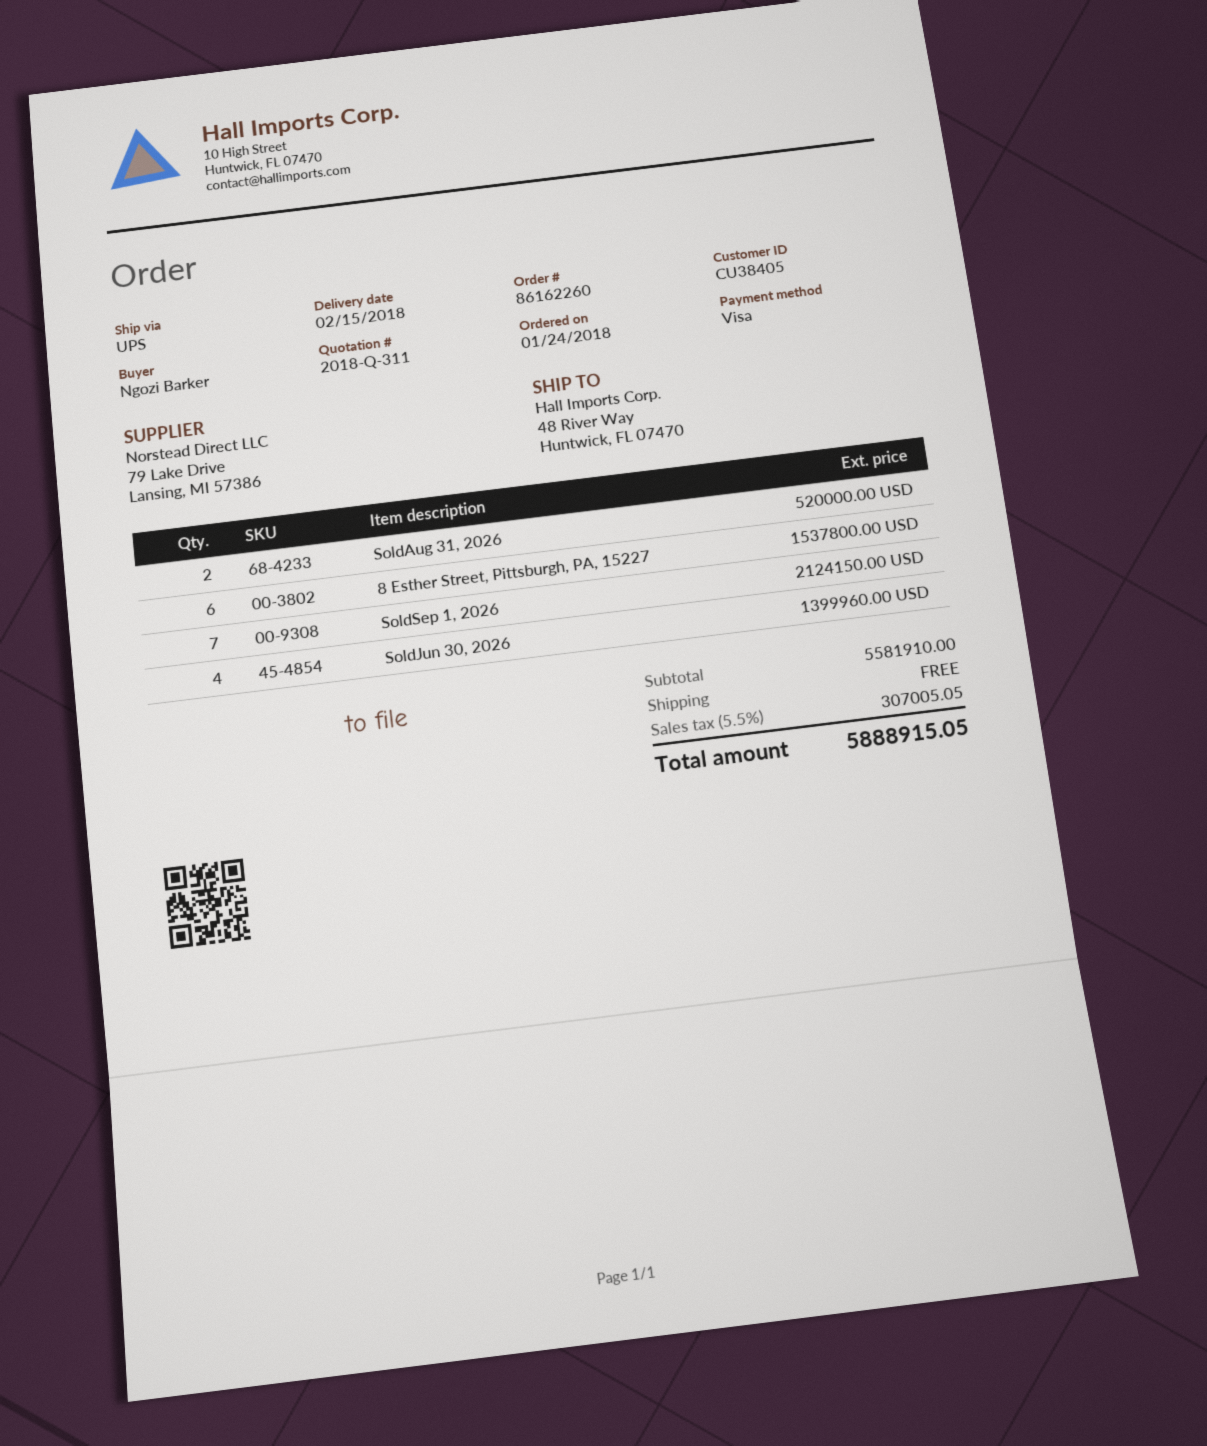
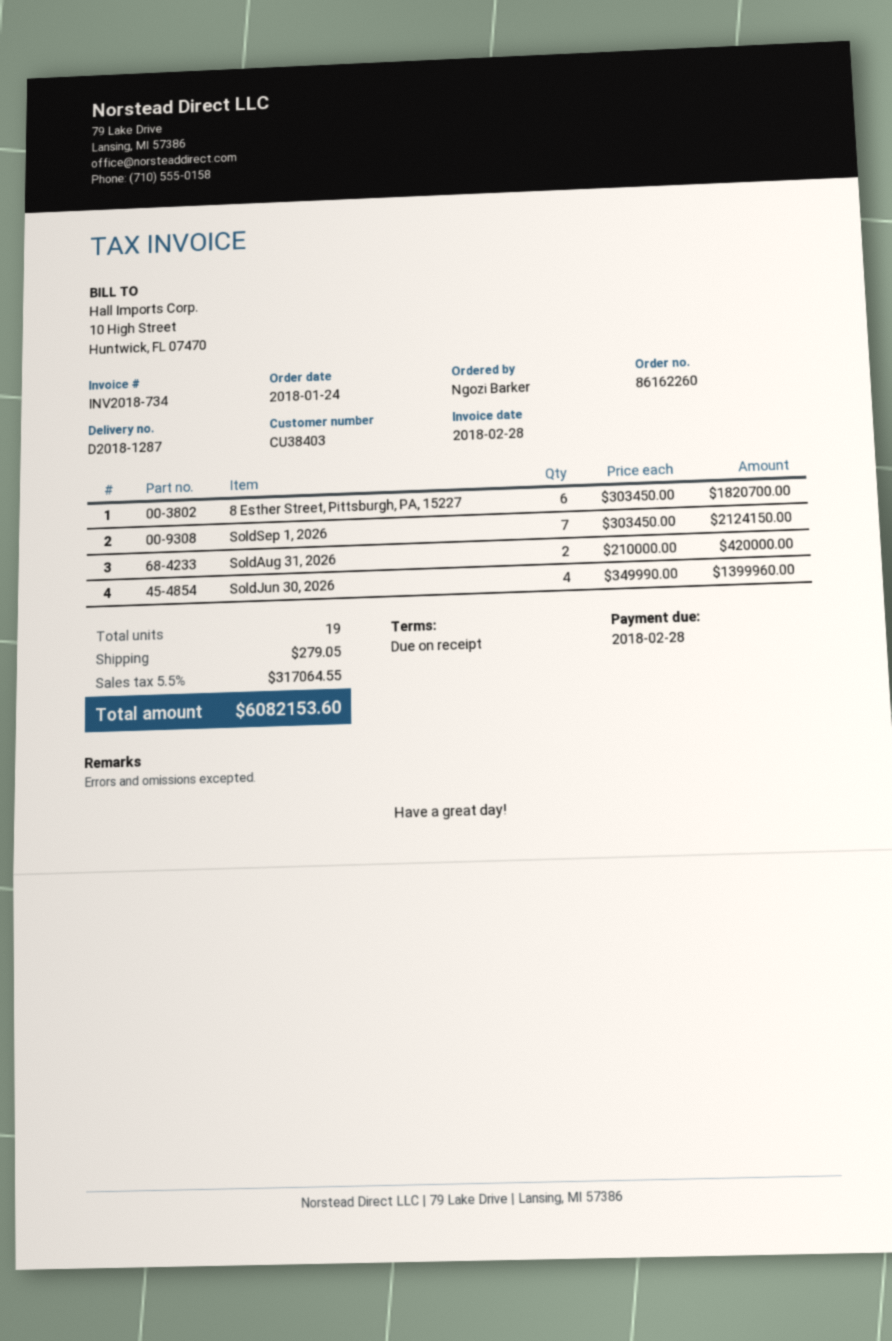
customer number: CU38405 -> CU38403
SoldAug 31, 2026: 2 for 520000.00 -> 2 for 420000.00
8 Esther Street, Pittsburgh, PA, 15227: 6 for 1537800.00 -> 6 for 1820700.00
shipping: 0.00 -> 279.05
tax: 5.5% = 307005.05 -> 5.5% = 317064.55
total: 5888915.05 -> 6082153.60

